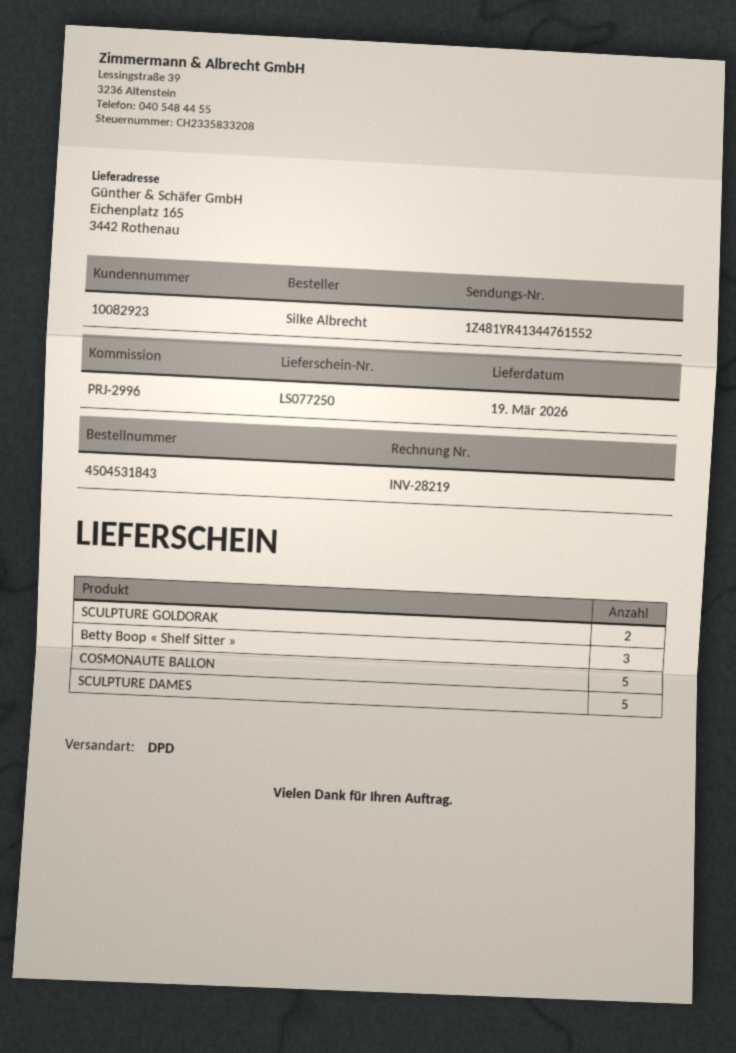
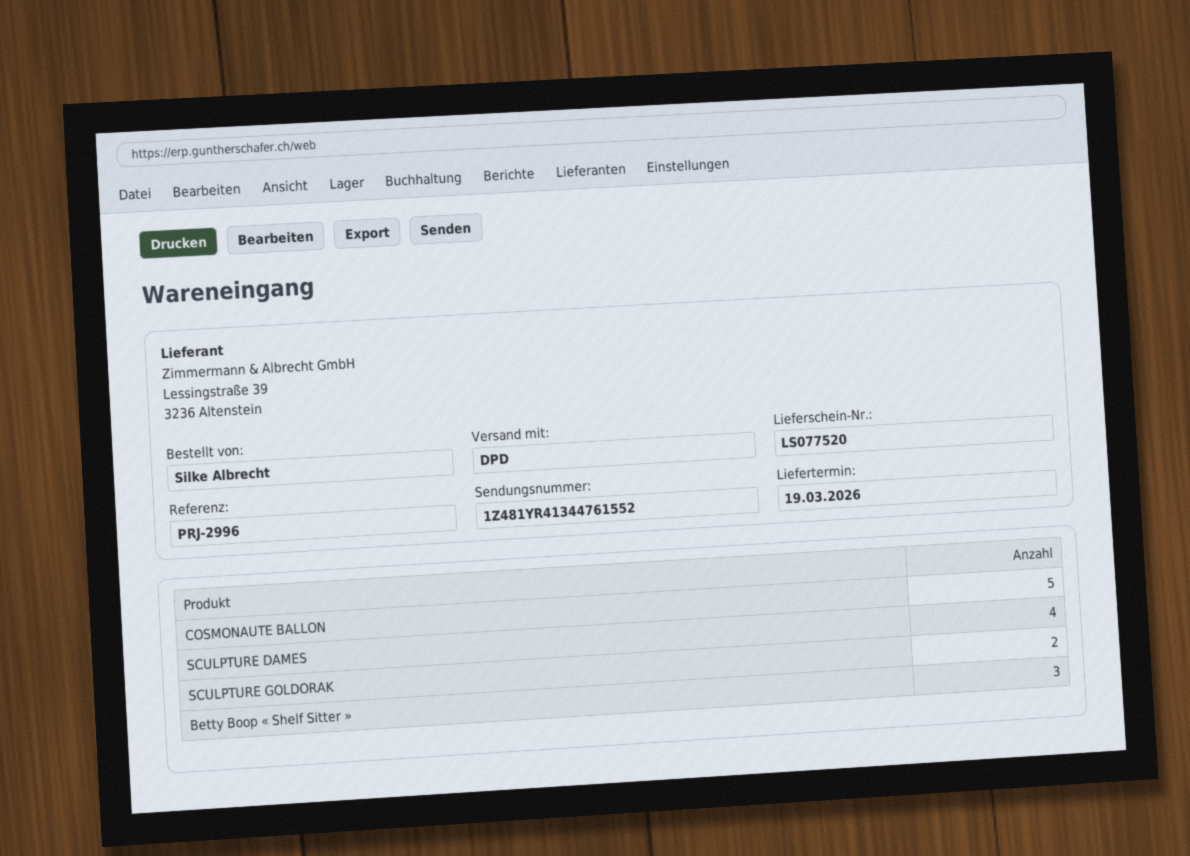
delivery note number: LS077250 -> LS077520
SCULPTURE DAMES: 5 -> 4

